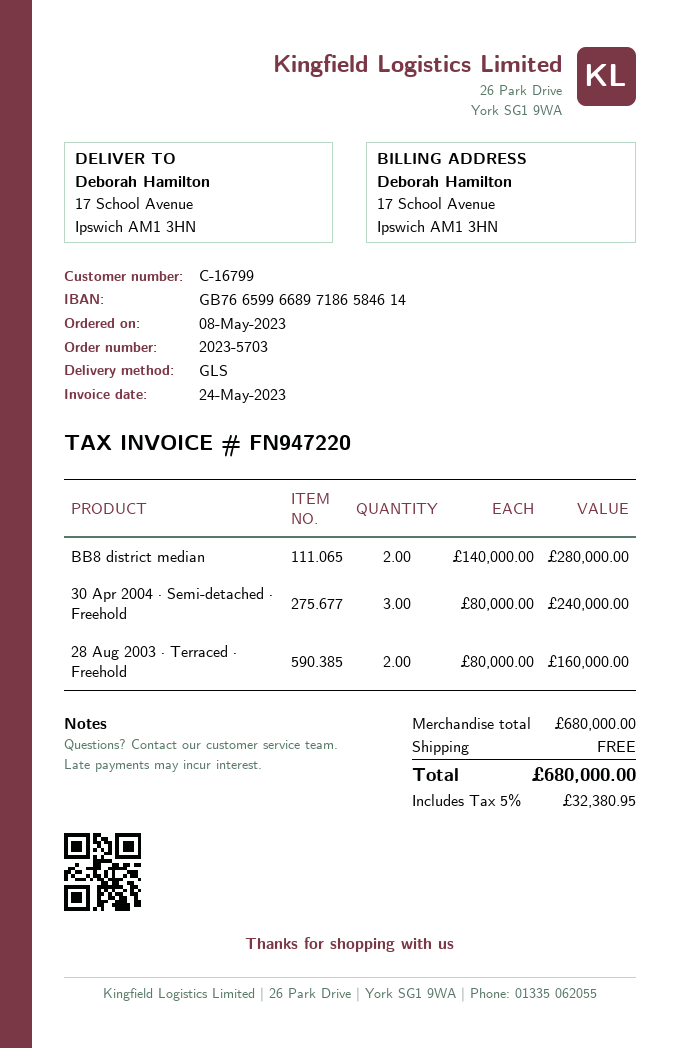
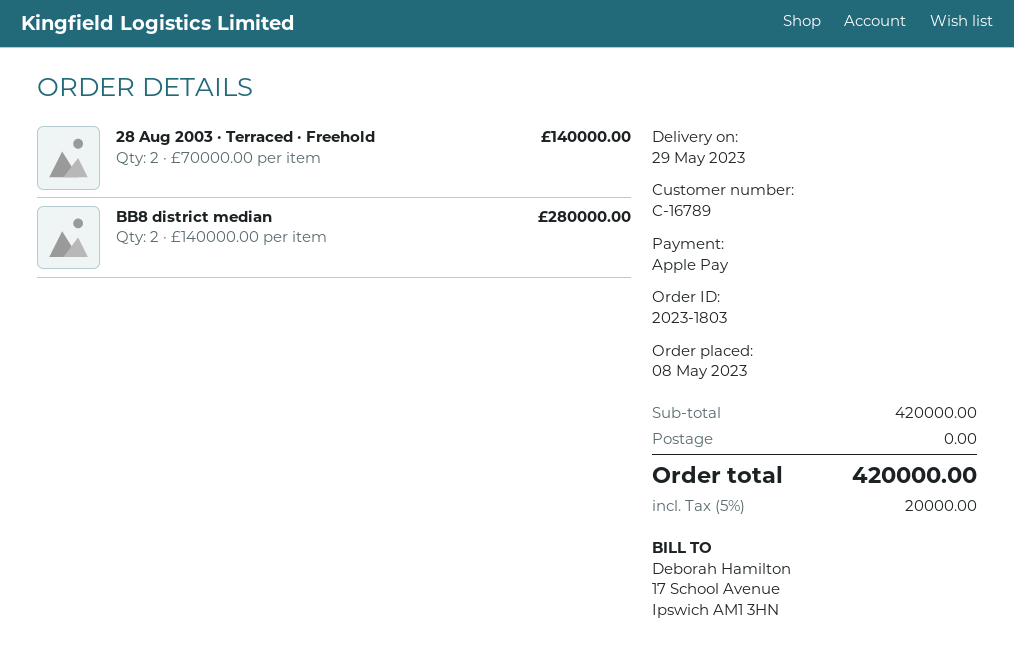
order number: 2023-5703 -> 2023-1803
customer number: C-16799 -> C-16789
30 Apr 2004 · Semi-detached · Freehold: 3 x 80000.00 = 240000.00 -> none
28 Aug 2003 · Terraced · Freehold: 2 x 80000.00 = 160000.00 -> 2 x 70000.00 = 140000.00
subtotal: 680000.00 -> 420000.00
tax: 5% = 32380.95 -> 5% = 20000.00
total: 680000.00 -> 420000.00

